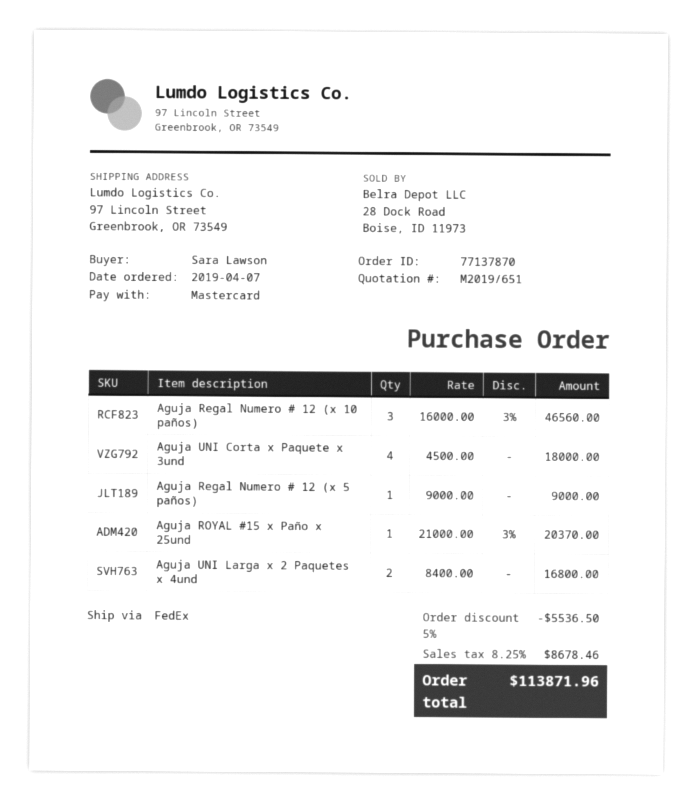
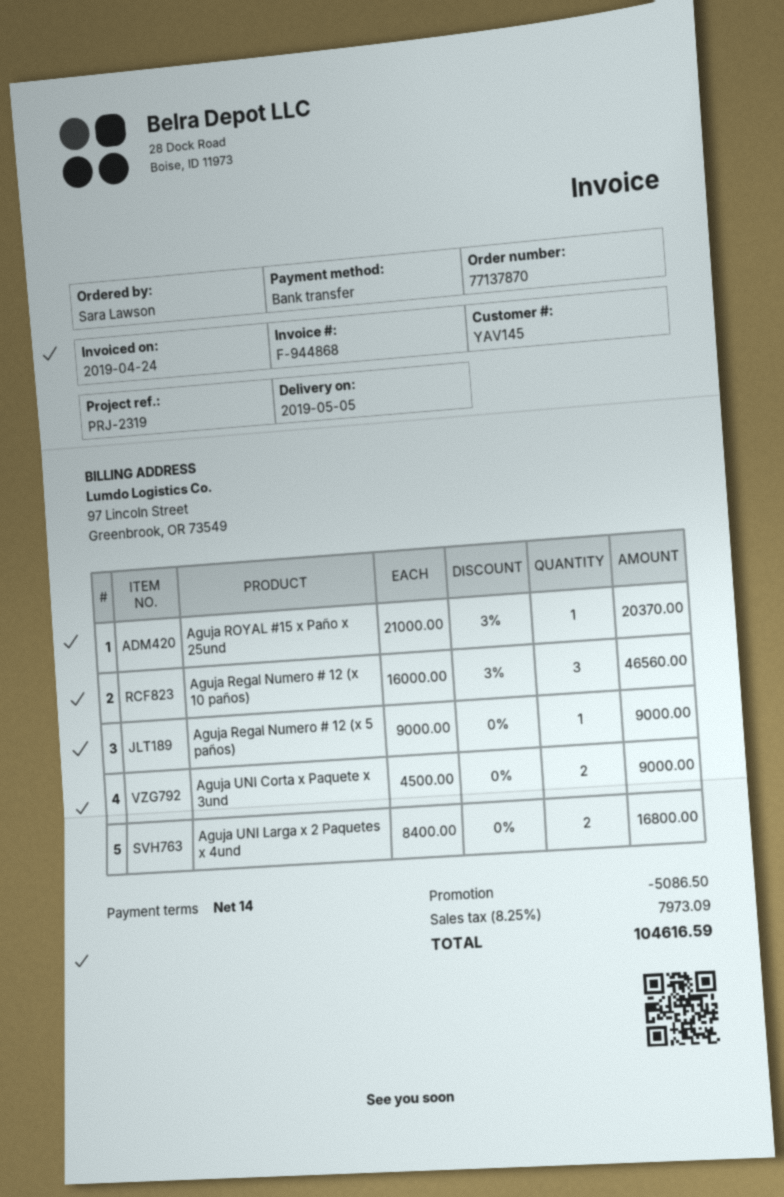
payment method: Mastercard -> bank transfer
Aguja UNI Corta x Paquete x 3und: 4 x 4500.00 = 18000.00 -> 2 x 4500.00 = 9000.00
discount: 5536.50 -> 5086.50
tax: 8.25% = 8678.46 -> 8.25% = 7973.09
total: 113871.96 -> 104616.59

